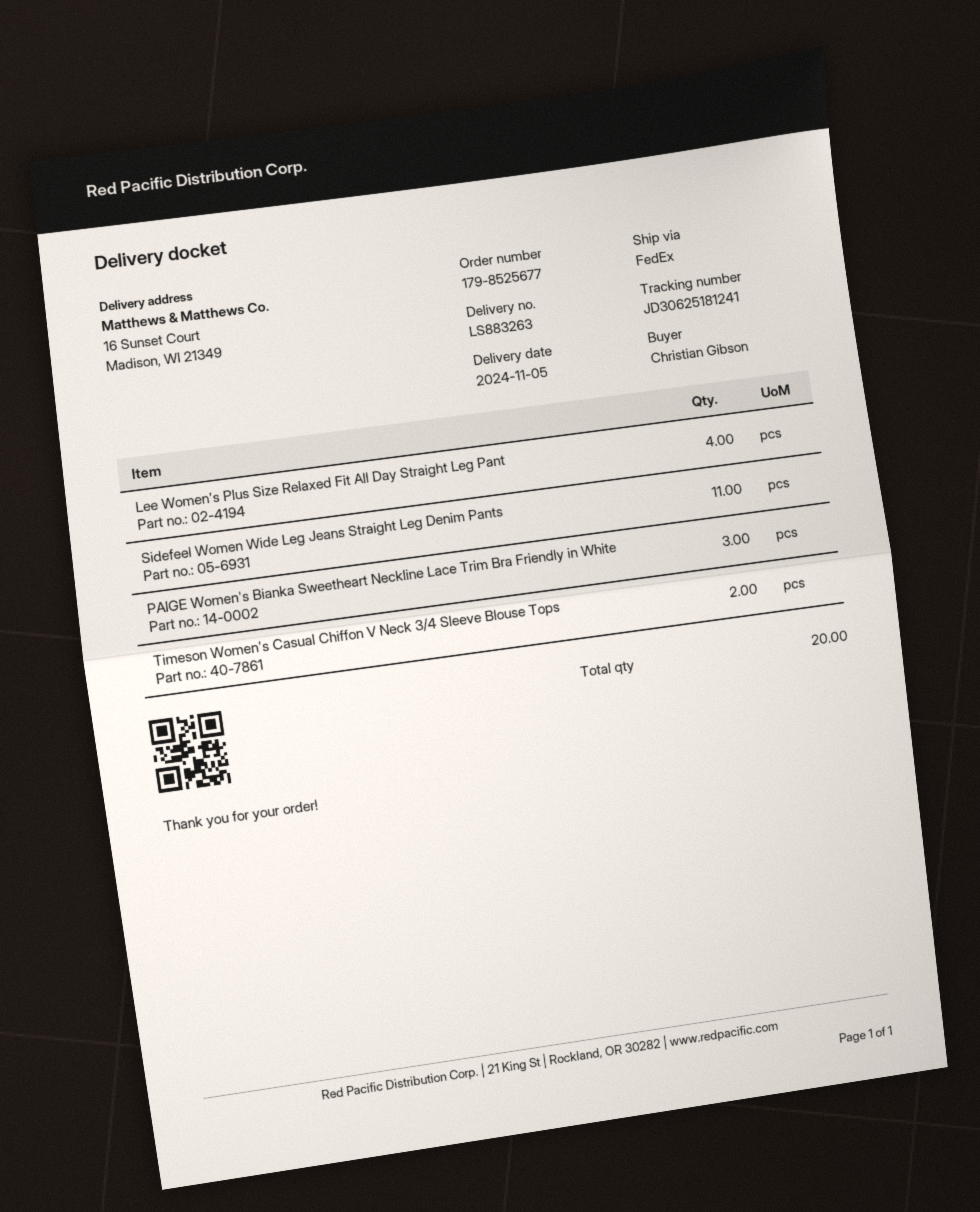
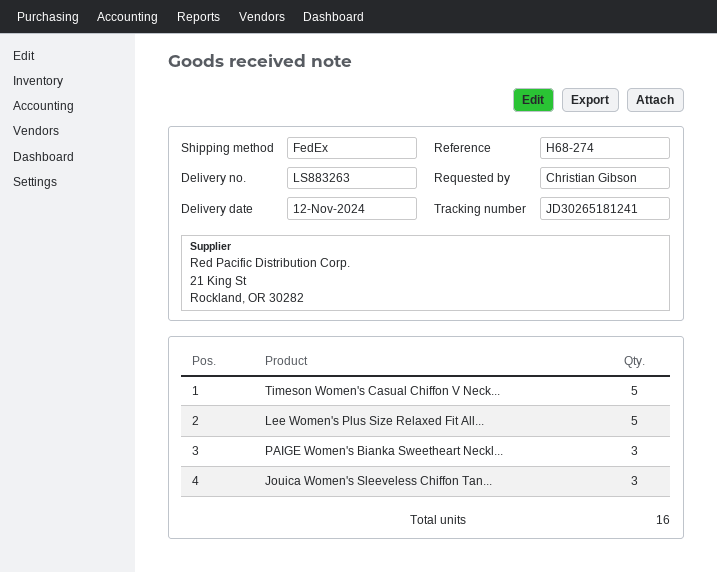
delivery date: 2024-11-05 -> 2024-11-12
tracking number: JD30625181241 -> JD30265181241
Lee Women's Plus Size Relaxed Fit All Day Straight Leg Pant: 4 -> 5
Sidefeel Women Wide Leg Jeans Straight Leg Denim Pants: 11 -> none
Timeson Women's Casual Chiffon V Neck 3/4 Sleeve Blouse Tops: 2 -> 5
Jouica Women's Sleeveless Chiffon Tan...: none -> 3
total quantity: 20 -> 16

